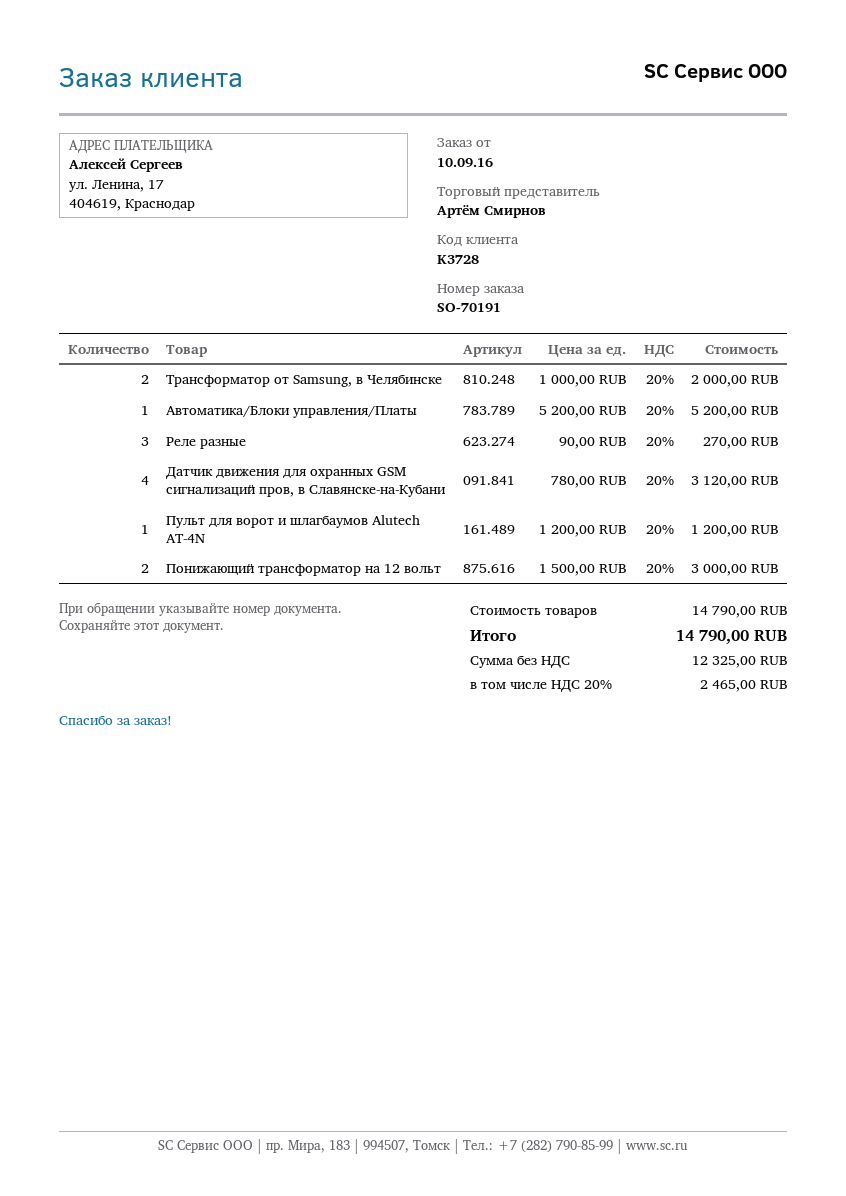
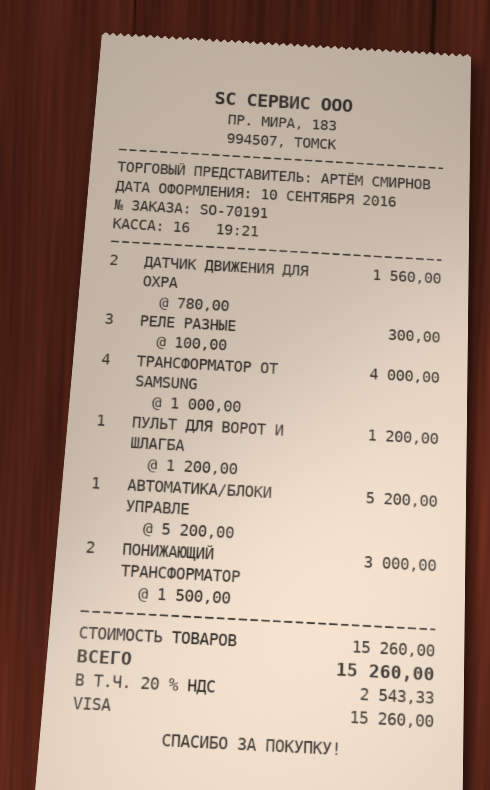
Трансформатор от Samsung, в Челябинске: 2 x 1000.00 = 2000.00 -> 4 x 1000.00 = 4000.00
Реле разные: 3 x 90.00 = 270.00 -> 3 x 100.00 = 300.00
Датчик движения для охранных GSM сигнализаций пров, в Славянске-на-Кубани: 4 x 780.00 = 3120.00 -> 2 x 780.00 = 1560.00
subtotal: 14790.00 -> 15260.00
tax: 20% = 2465.00 -> 20% = 2543.33
total: 14790.00 -> 15260.00

